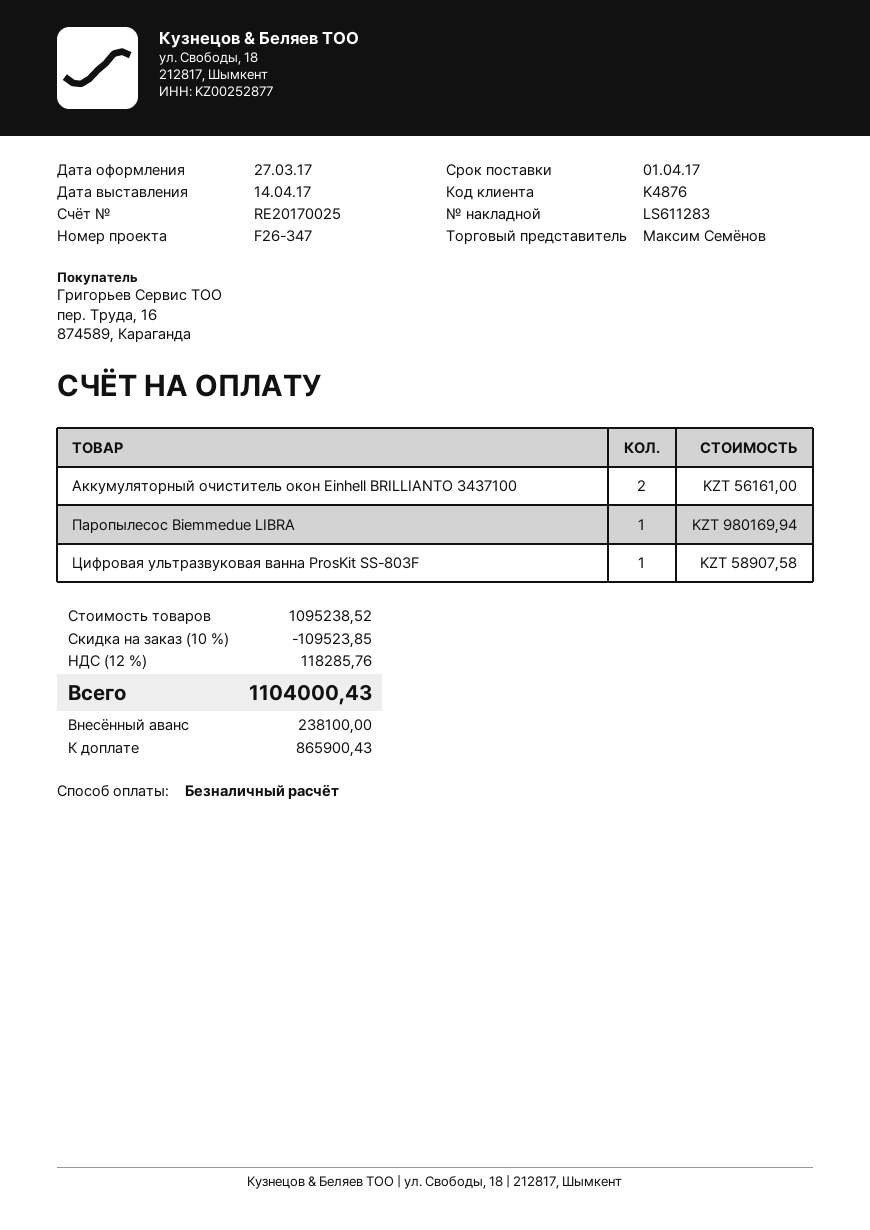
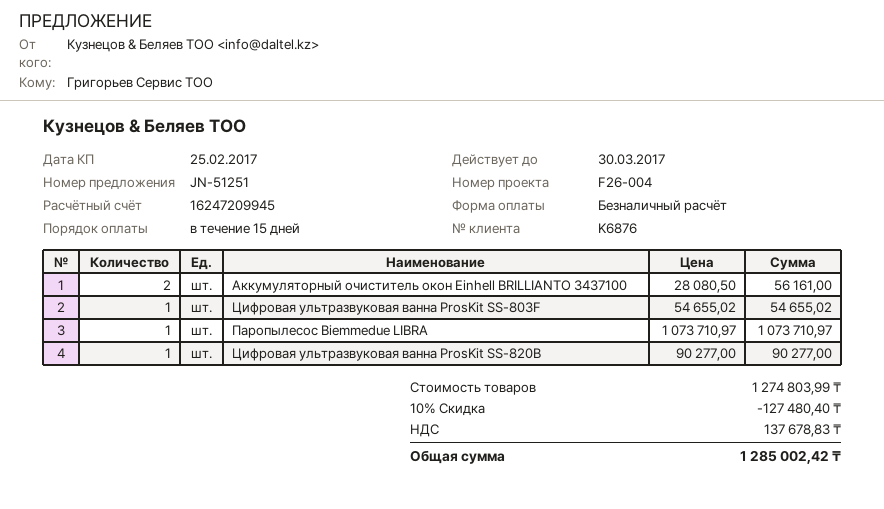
customer number: K4876 -> K6876
reference: F26-347 -> F26-004
Паропылесос Biemmedue LIBRA: 1 for 980169.94 -> 1 for 1073710.97
Цифровая ультразвуковая ванна ProsKit SS-803F: 1 for 58907.58 -> 1 for 54655.02
Цифровая ультразвуковая ванна ProsKit SS-820B: none -> 1 for 90277.00
subtotal: 1095238.52 -> 1274803.99
discount: 10% = 109523.85 -> 10% = 127480.40
tax: 118285.76 -> 137678.83
total: 1104000.43 -> 1285002.42

